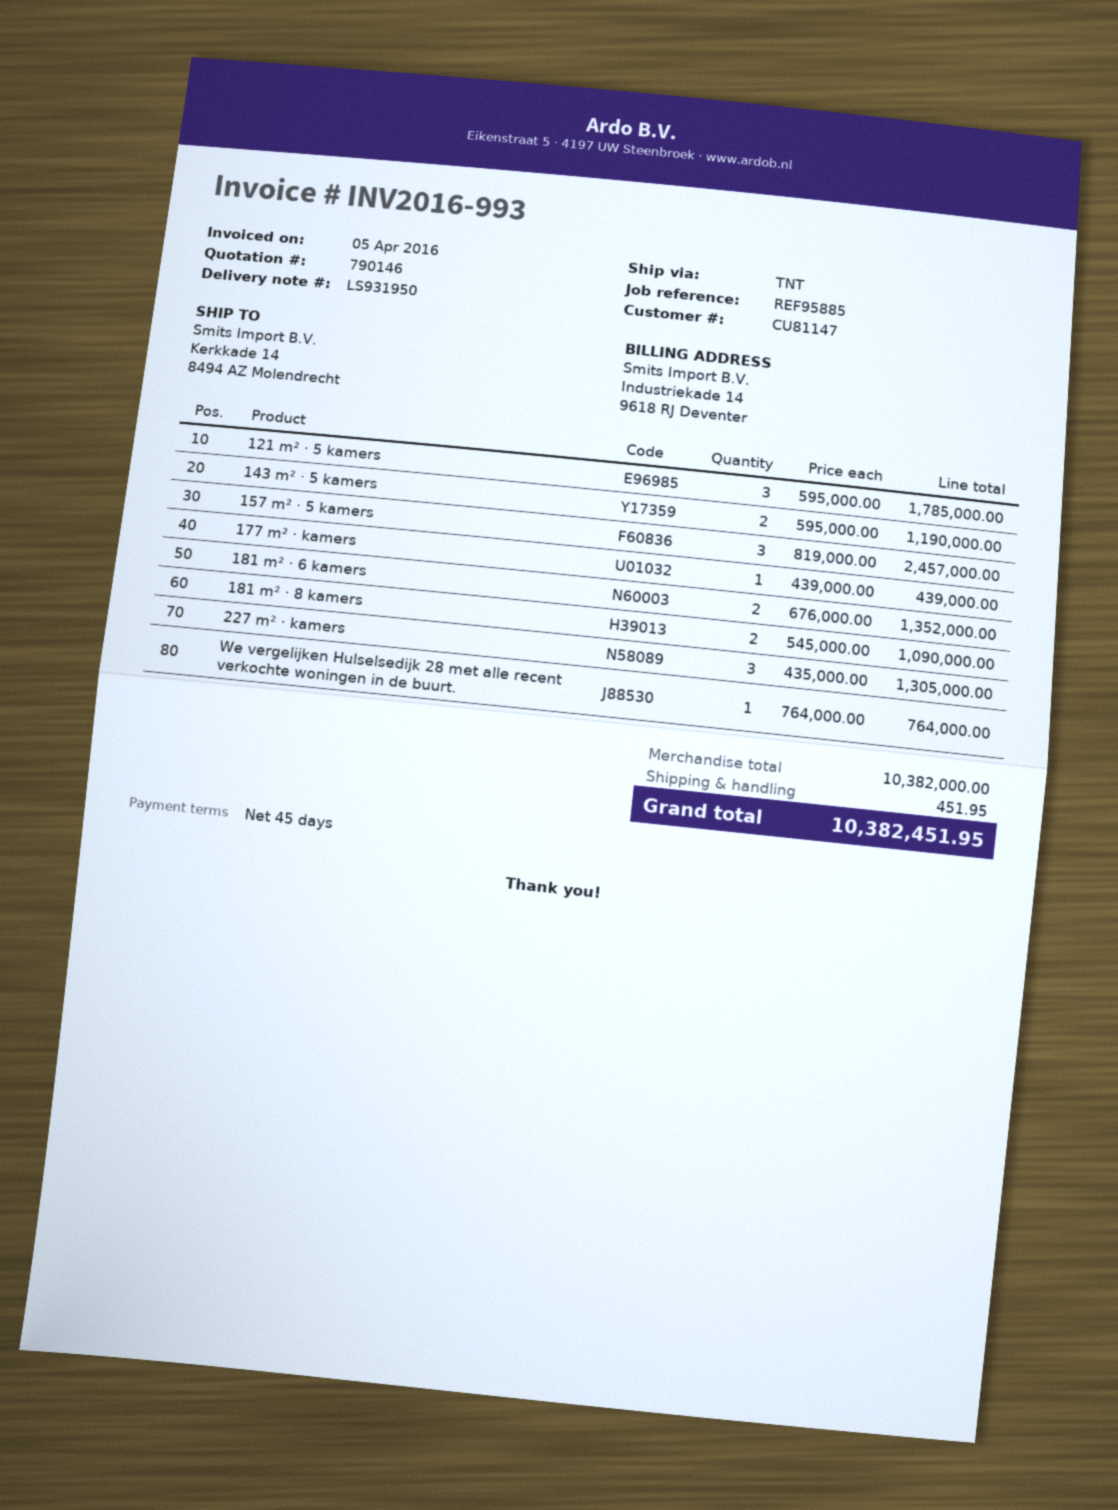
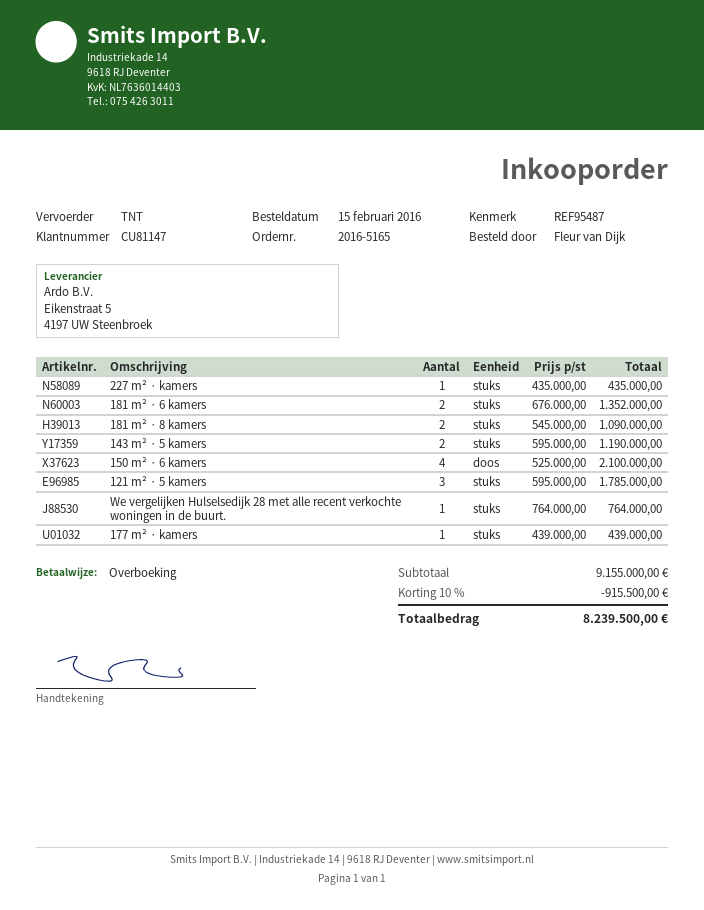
reference: REF95885 -> REF95487
157 m² · 5 kamers: 3 x 819000.00 = 2457000.00 -> none
227 m² · kamers: 3 x 435000.00 = 1305000.00 -> 1 x 435000.00 = 435000.00
150 m² · 6 kamers: none -> 4 x 525000.00 = 2100000.00
subtotal: 10382000.00 -> 9155000.00
discount: none -> 10% = 915500.00
shipping: 451.95 -> none
total: 10382451.95 -> 8239500.00

